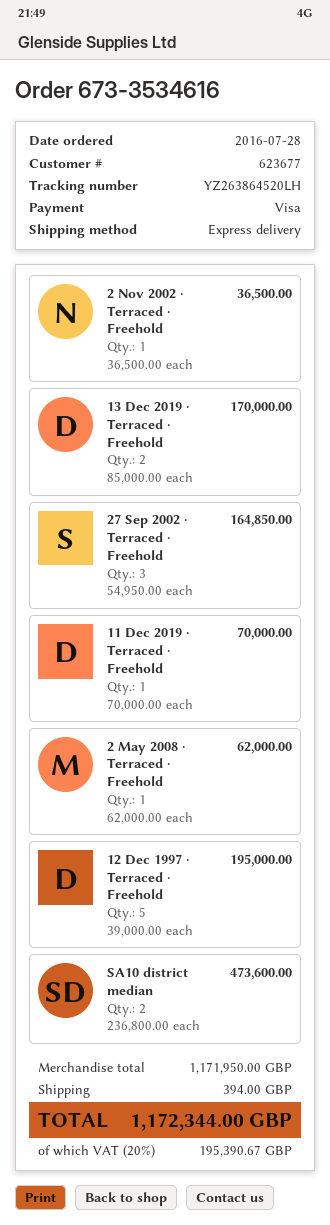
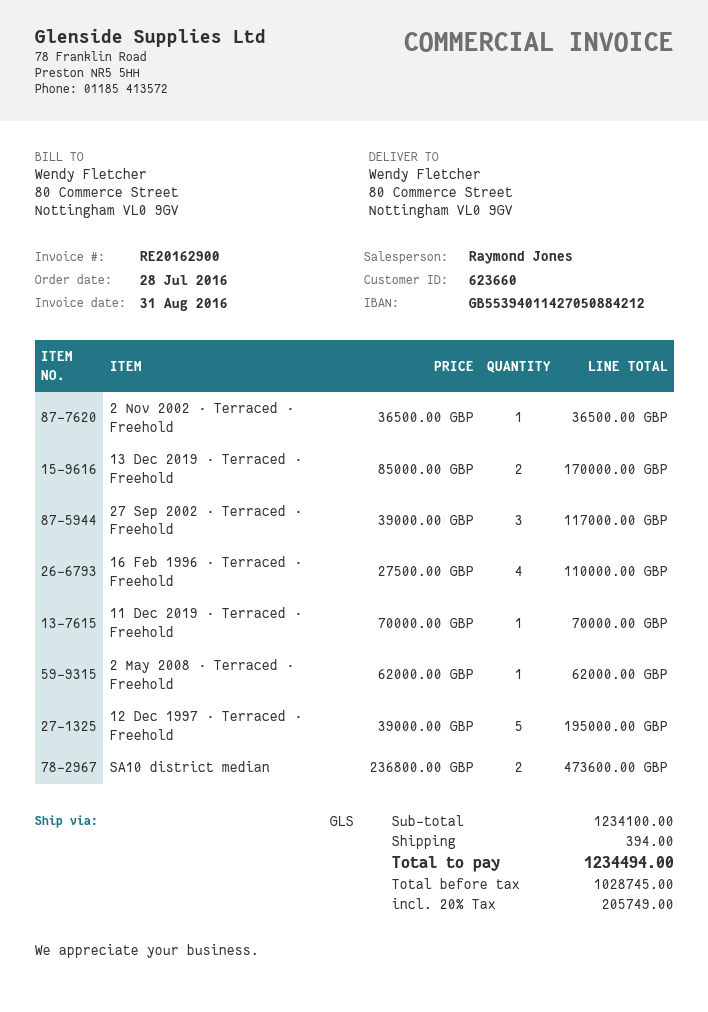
customer number: 623677 -> 623660
shipping method: express -> GLS
27 Sep 2002 · Terraced · Freehold: 3 x 54950.00 = 164850.00 -> 3 x 39000.00 = 117000.00
16 Feb 1996 · Terraced · Freehold: none -> 4 x 27500.00 = 110000.00
subtotal: 1171950.00 -> 1234100.00
tax: 20% = 195390.67 -> 20% = 205749.00
total: 1172344.00 -> 1234494.00

